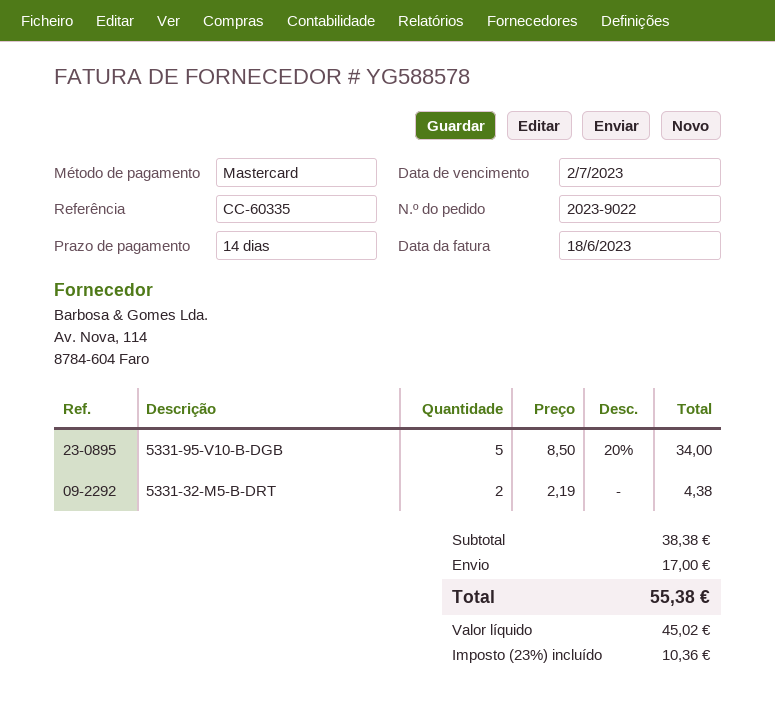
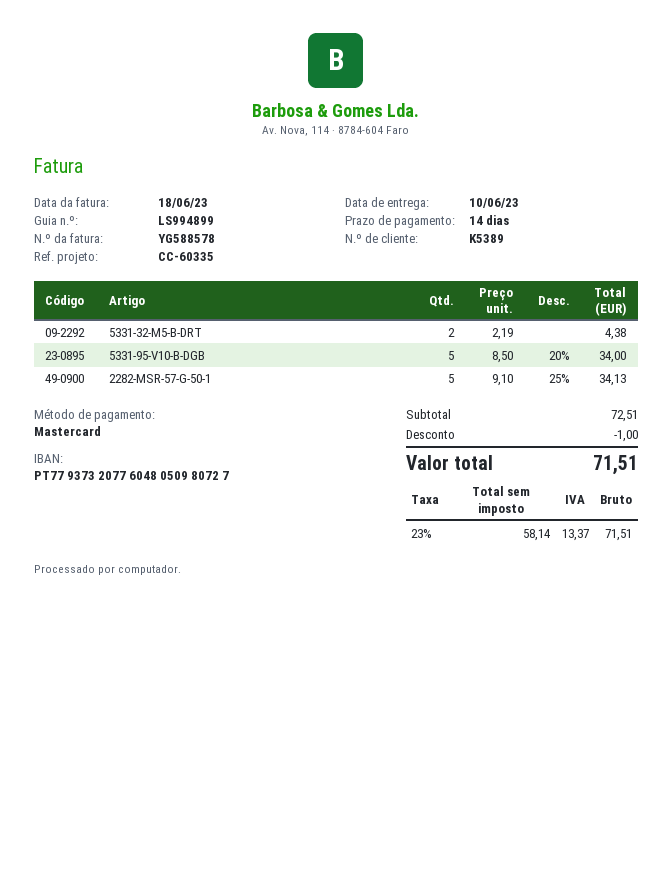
2282-MSR-57-G-50-1: none -> 5 x 9.10 - 25% = 34.13
subtotal: 38.38 -> 72.51
discount: none -> 1.00
shipping: 17.00 -> none
net: 45.02 -> 58.14
tax: 23% = 10.36 -> 23% = 13.37
total: 55.38 -> 71.51

